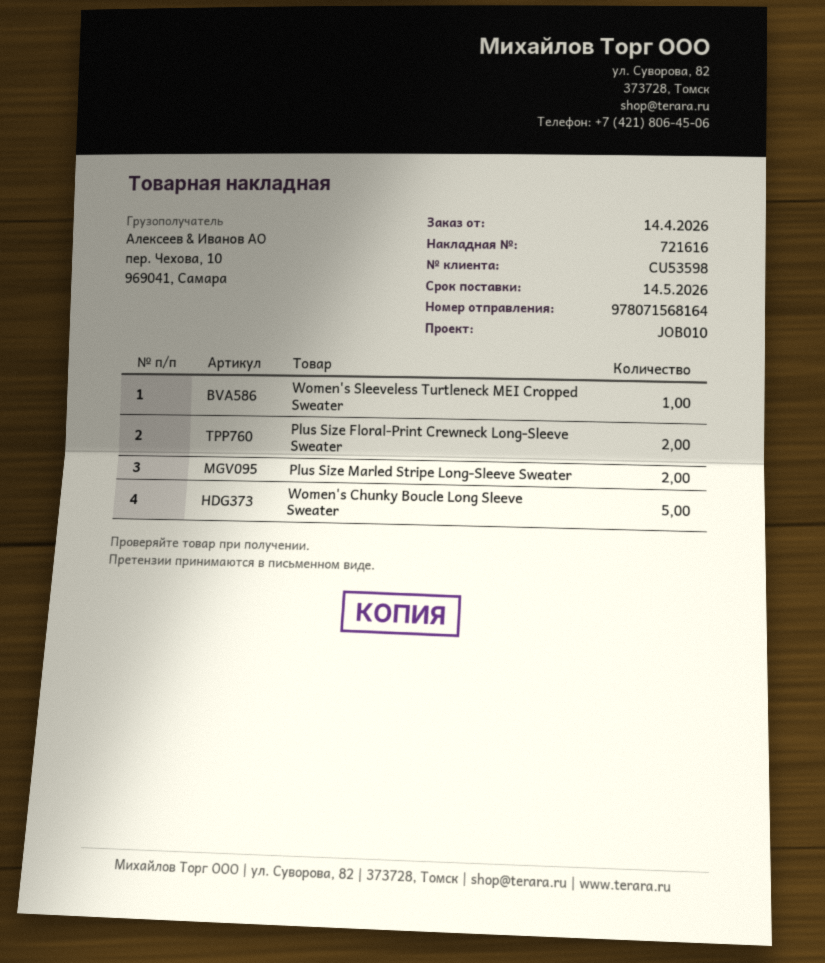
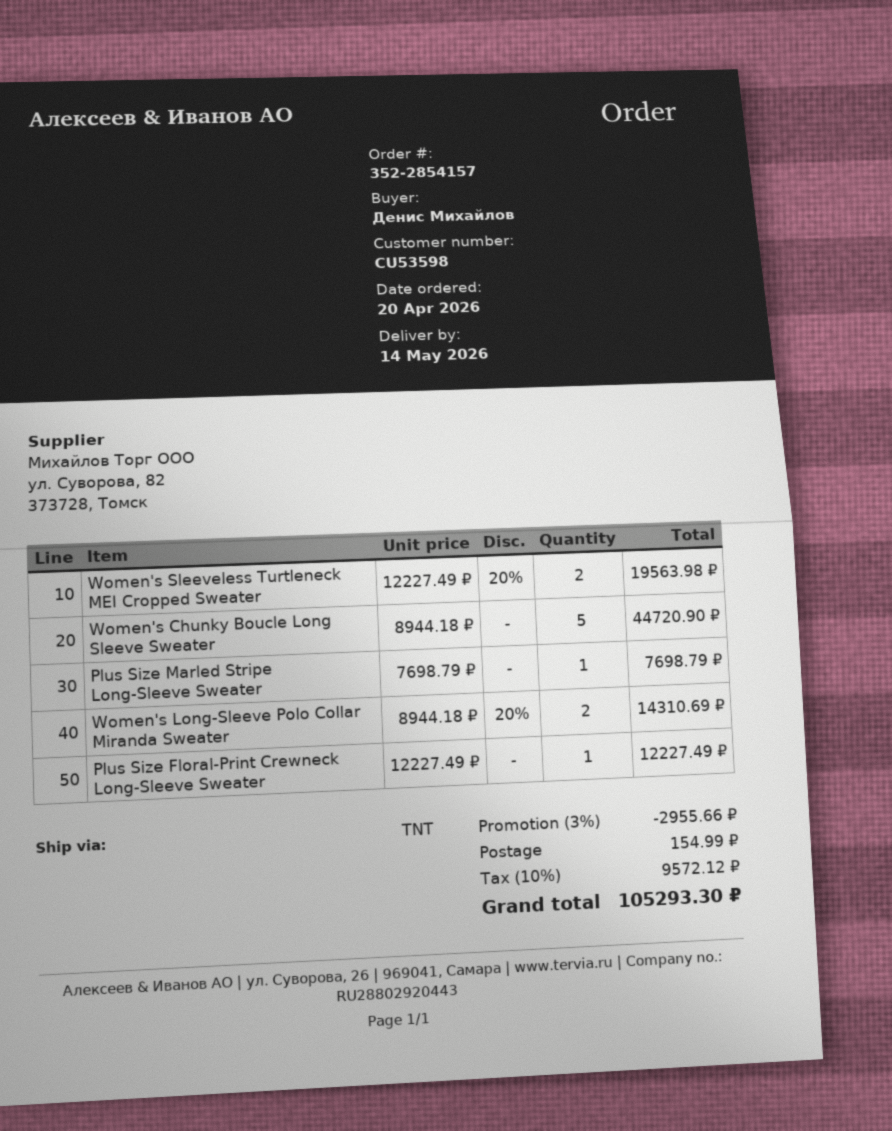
order date: 2026-04-14 -> 2026-04-20
Women's Sleeveless Turtleneck MEI Cropped Sweater: 1 -> 2
Plus Size Floral-Print Crewneck Long-Sleeve Sweater: 2 -> 1
Plus Size Marled Stripe Long-Sleeve Sweater: 2 -> 1
Women's Long-Sleeve Polo Collar Miranda Sweater: none -> 2

